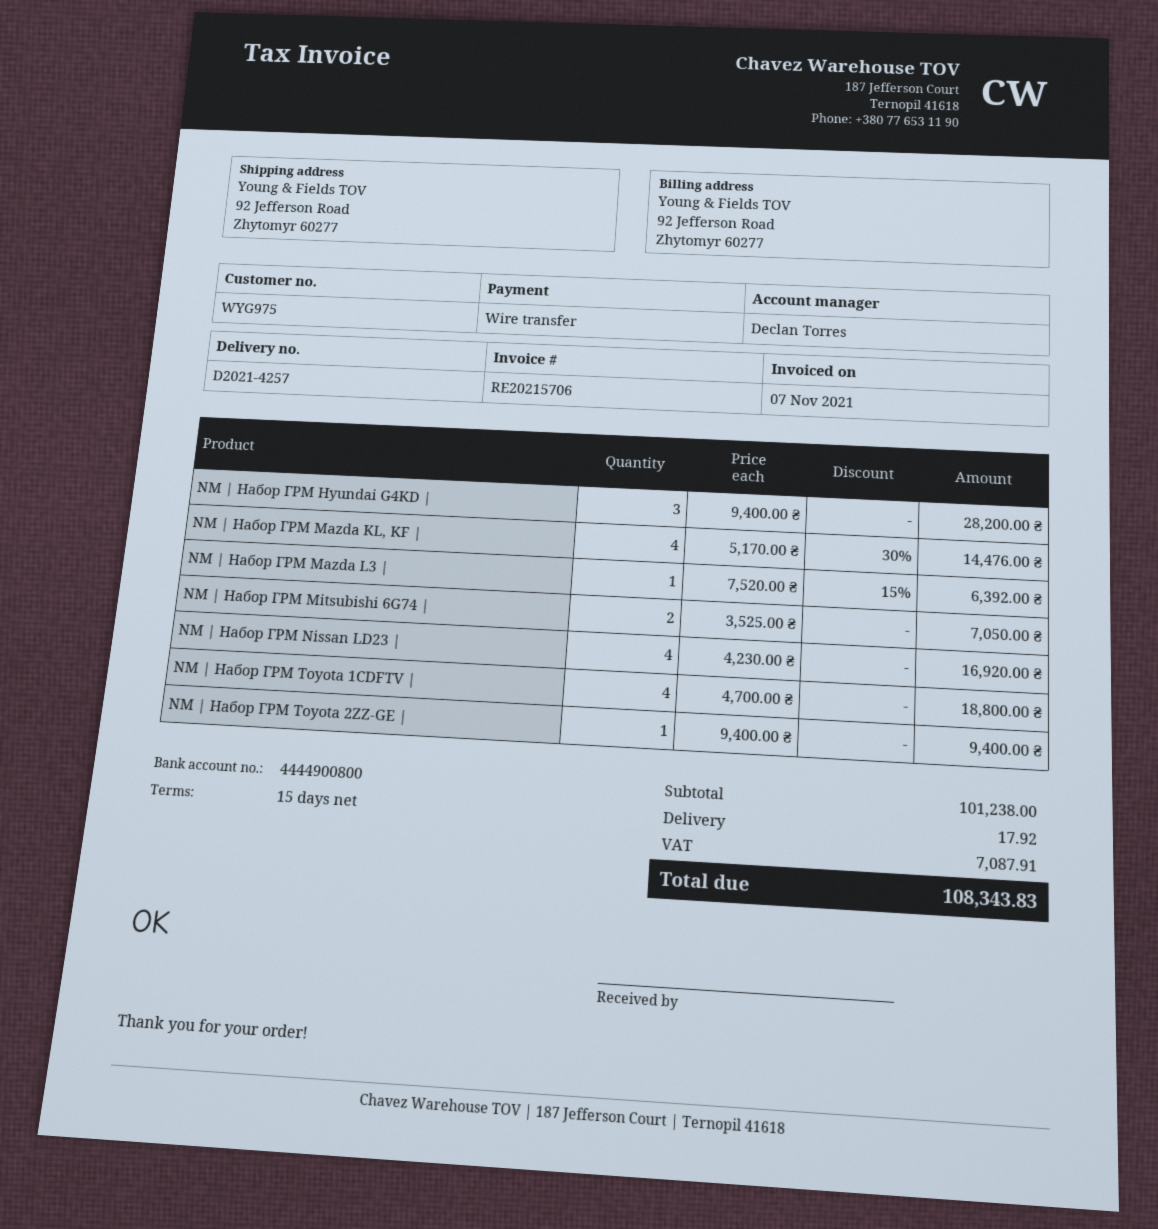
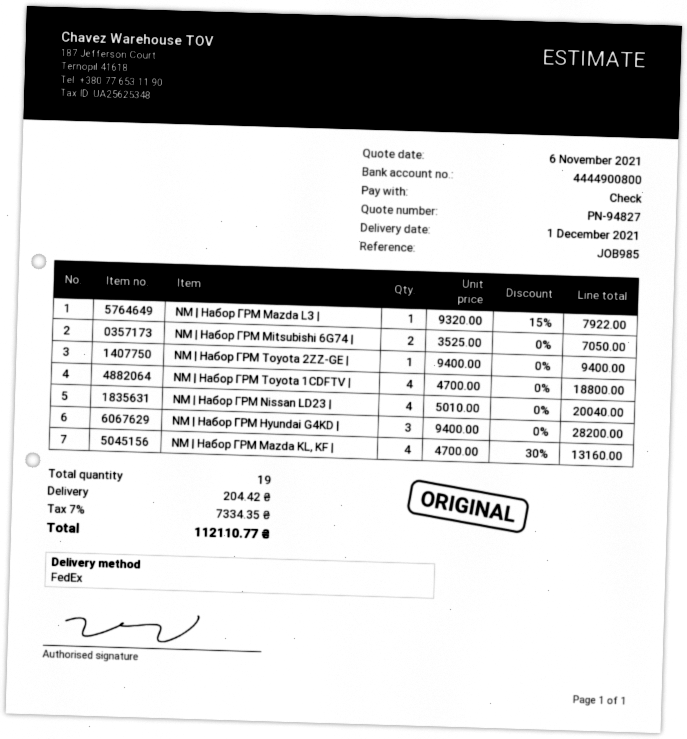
payment method: bank transfer -> cheque
NM | Набор ГРМ Mazda KL, KF |: 4 x 5170.00 - 30% = 14476.00 -> 4 x 4700.00 - 30% = 13160.00
NM | Набор ГРМ Mazda L3 |: 1 x 7520.00 - 15% = 6392.00 -> 1 x 9320.00 - 15% = 7922.00
NM | Набор ГРМ Nissan LD23 |: 4 x 4230.00 = 16920.00 -> 4 x 5010.00 = 20040.00
shipping: 17.92 -> 204.42
tax: 7087.91 -> 7334.35
total: 108343.83 -> 112110.77

